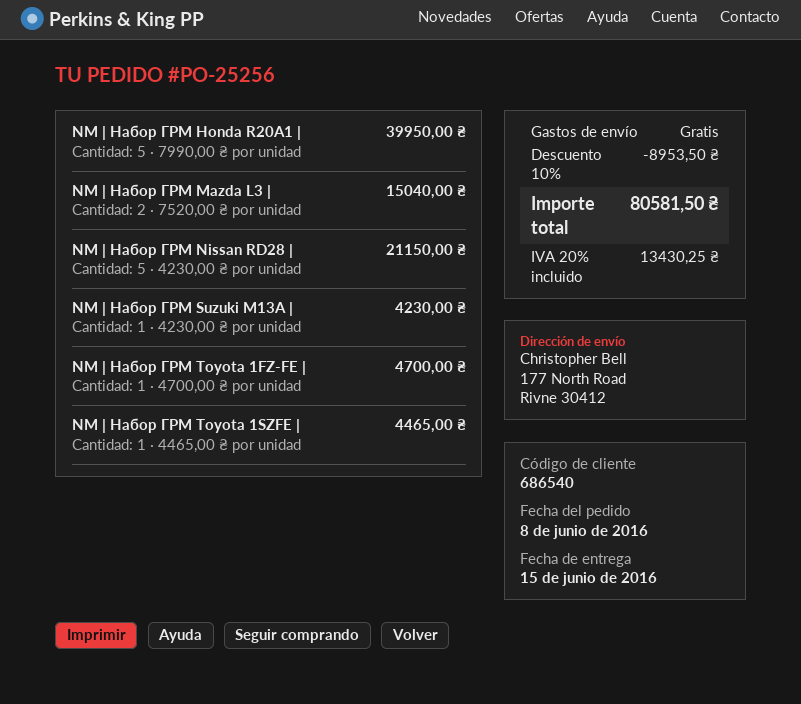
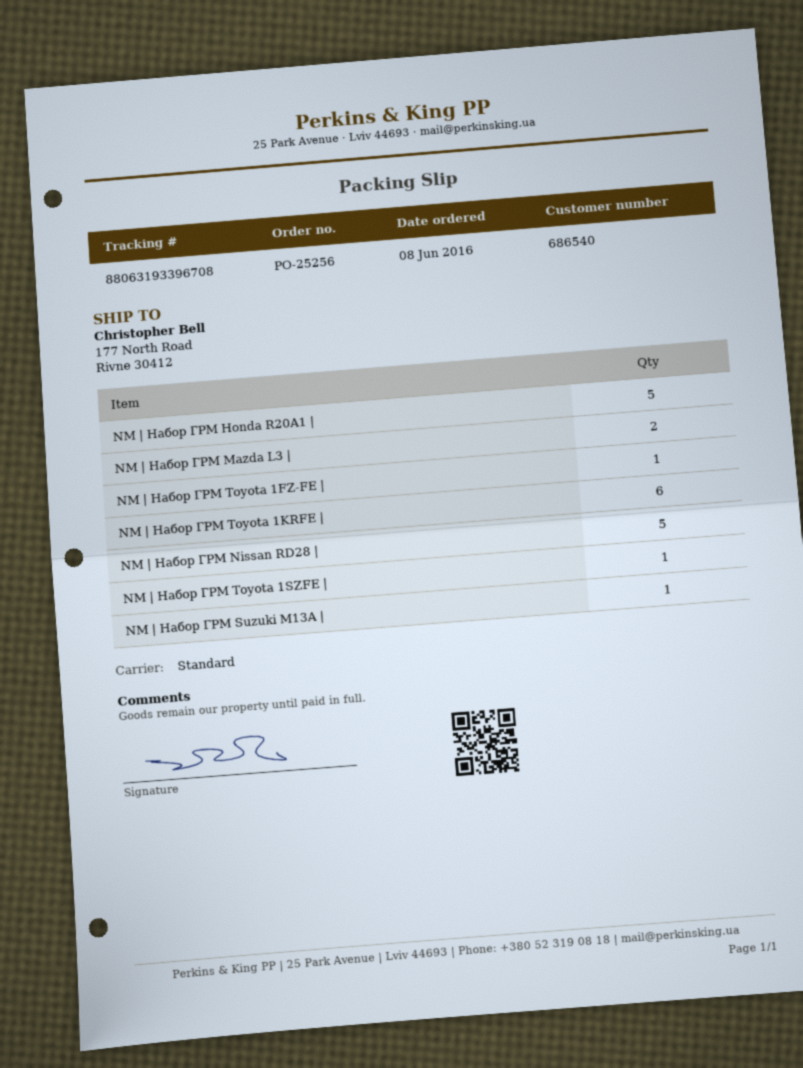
NM | Набор ГРМ Toyota 1KRFE |: none -> 6

